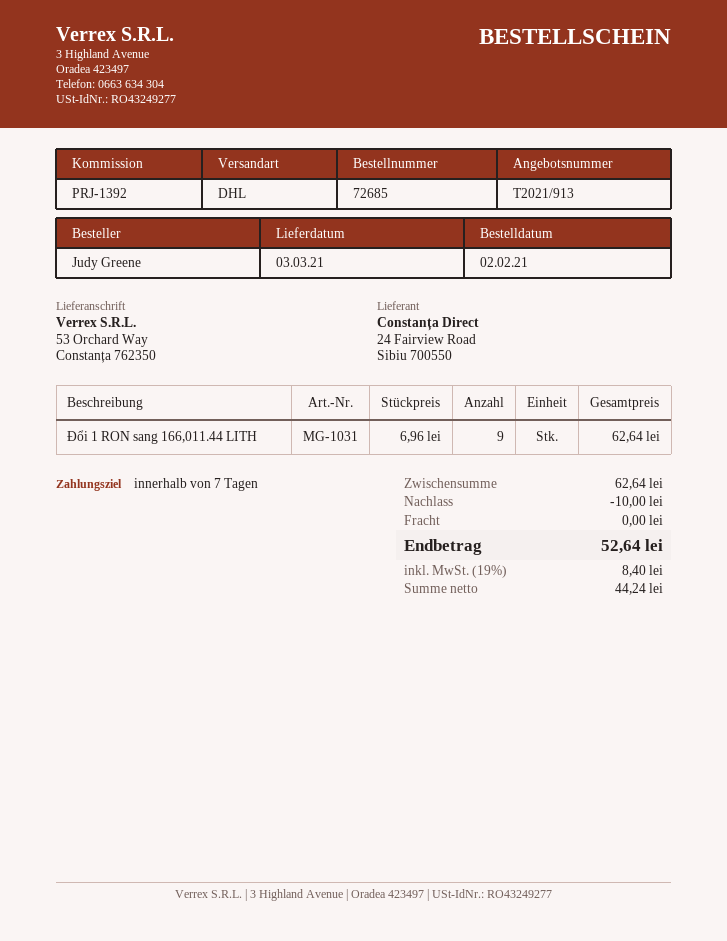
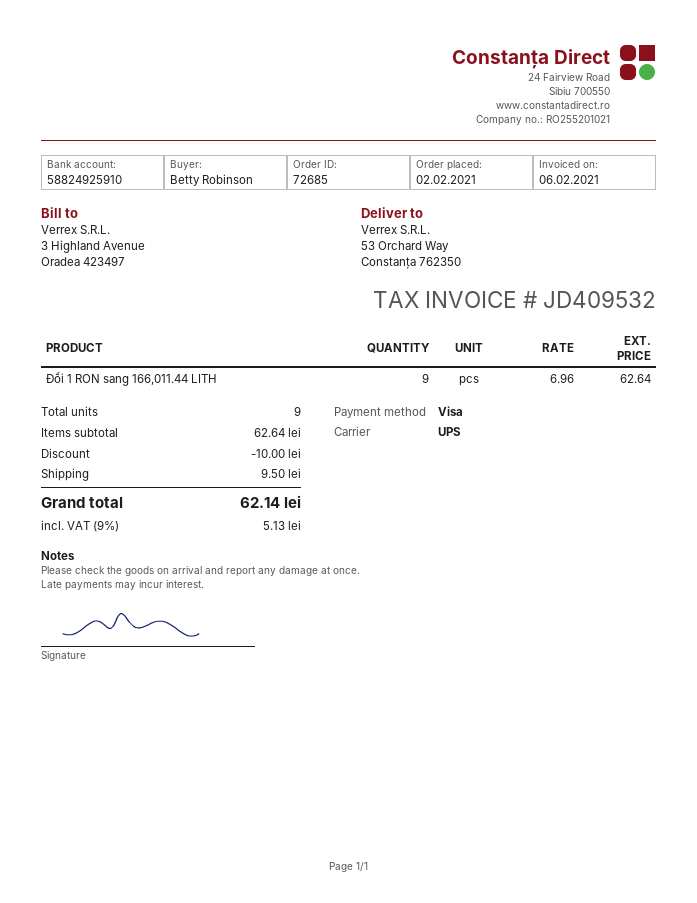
ordered by: Judy Greene -> Betty Robinson
shipping method: DHL -> UPS
shipping: 0.00 -> 9.50
tax: 19% = 8.40 -> 9% = 5.13
total: 52.64 -> 62.14

